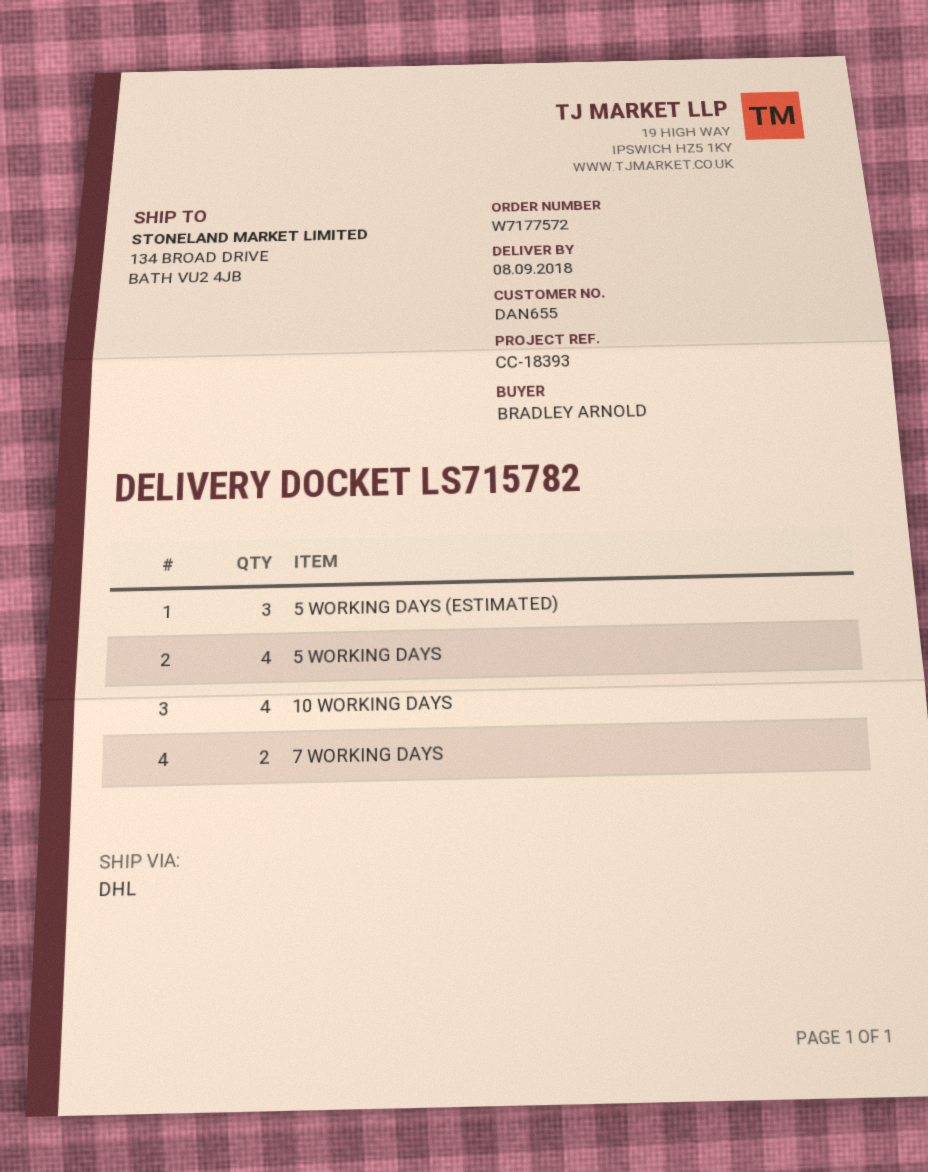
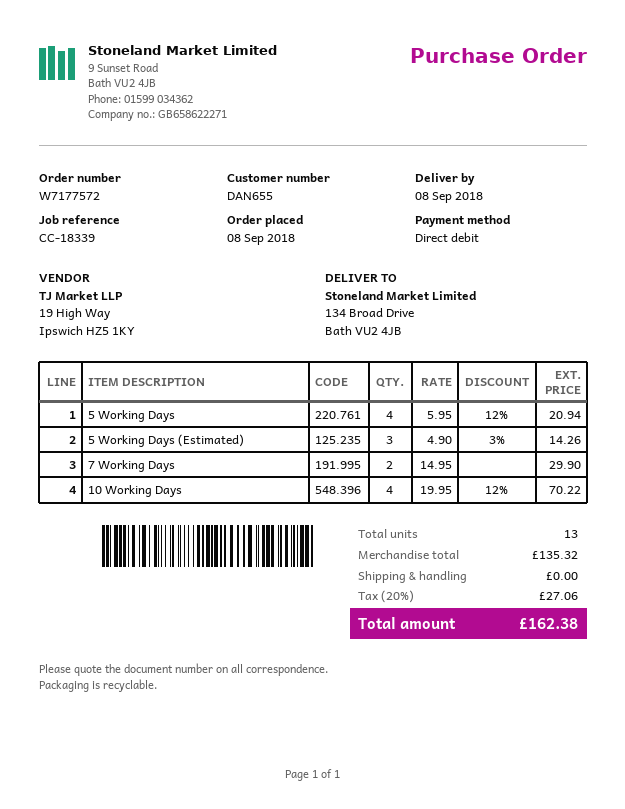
reference: CC-18393 -> CC-18339

